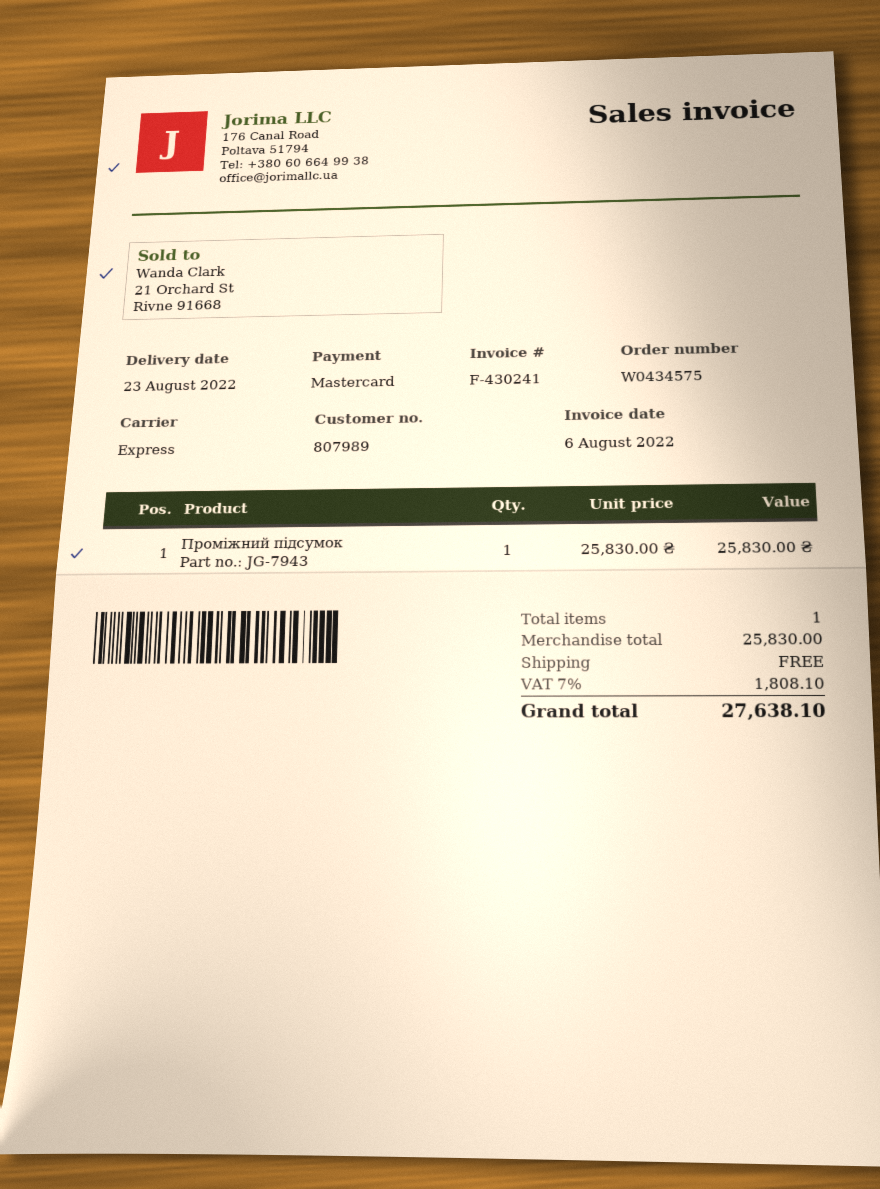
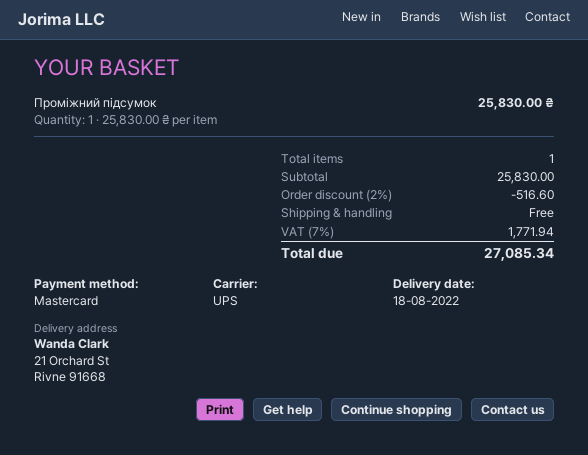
delivery date: 2022-08-23 -> 2022-08-18
shipping method: express -> UPS
discount: none -> 2% = 516.60
tax: 7% = 1808.10 -> 7% = 1771.94
total: 27638.10 -> 27085.34

